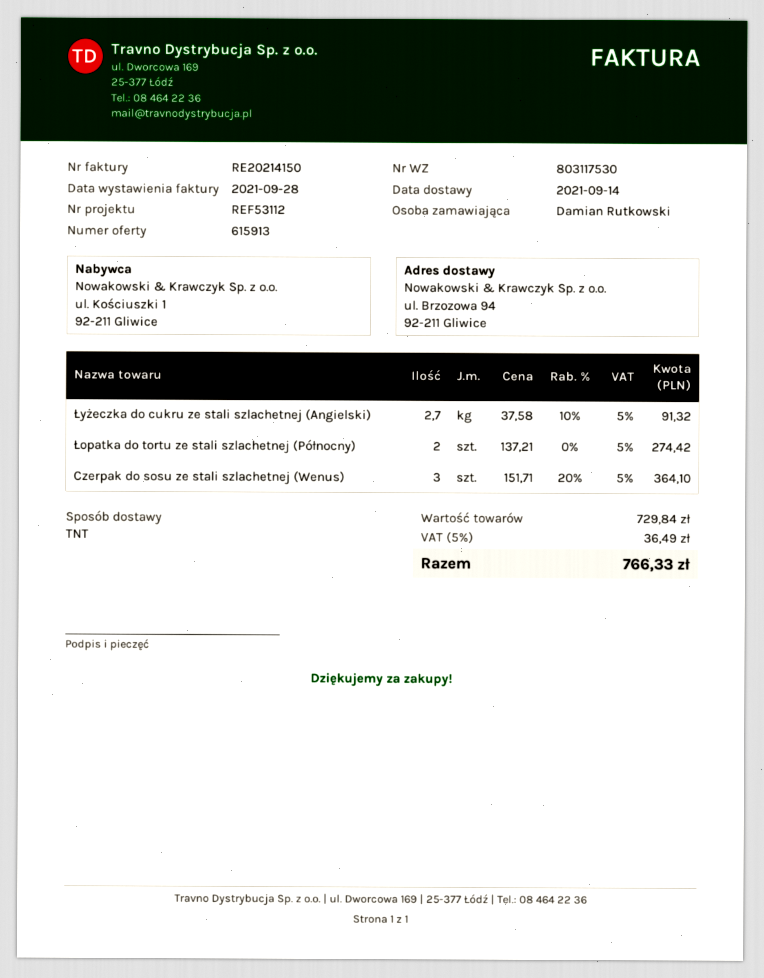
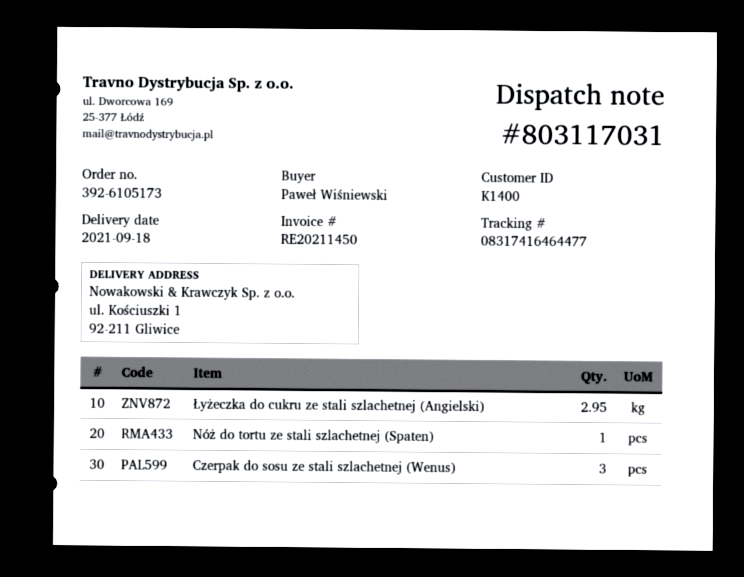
delivery note number: 803117530 -> 803117031
delivery date: 2021-09-14 -> 2021-09-18
invoice number: RE20214150 -> RE20211450
ordered by: Damian Rutkowski -> Paweł Wiśniewski
ship to: ul. Brzozowa 94, 92-211 Gliwice -> ul. Kościuszki 1, 92-211 Gliwice
Łyżeczka do cukru ze stali szlachetnej (Angielski): 2.7 -> 2.95
Łopatka do tortu ze stali szlachetnej (Północny): 2 -> none
Nóż do tortu ze stali szlachetnej (Spaten): none -> 1

